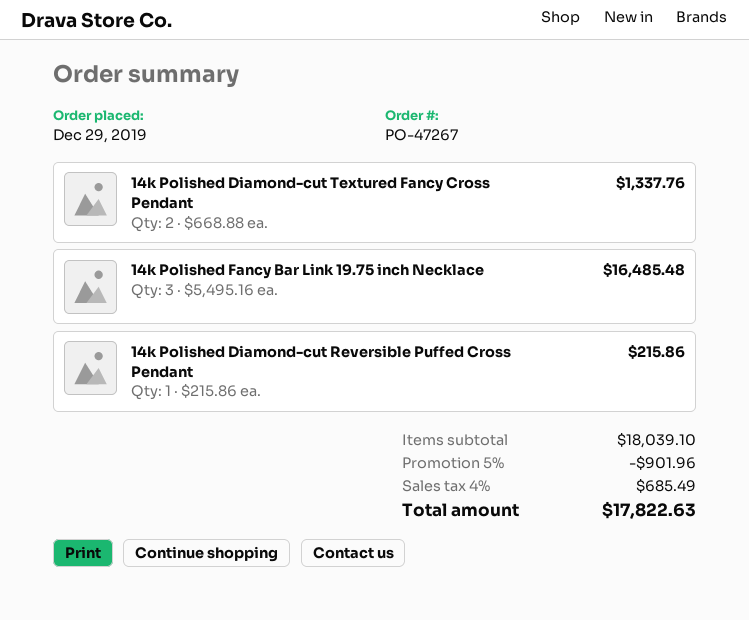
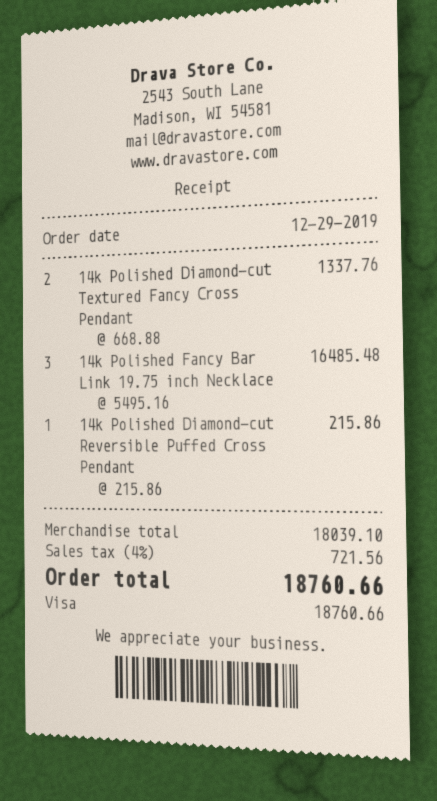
discount: 5% = 901.96 -> none
tax: 4% = 685.49 -> 4% = 721.56
total: 17822.63 -> 18760.66

